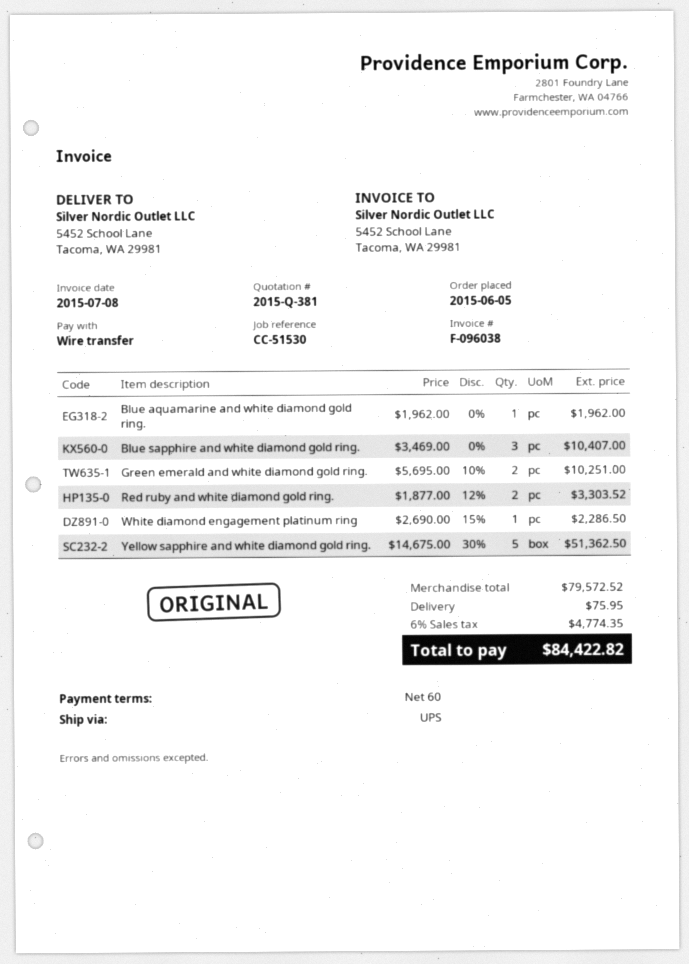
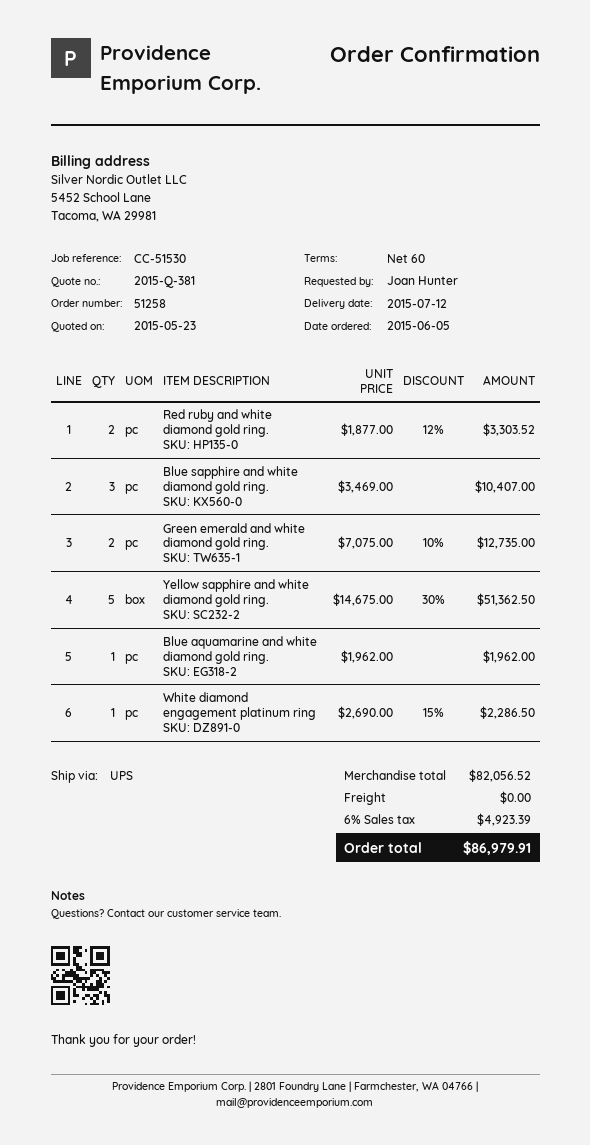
Green emerald and white diamond gold ring.: 2 x 5695.00 - 10% = 10251.00 -> 2 x 7075.00 - 10% = 12735.00
subtotal: 79572.52 -> 82056.52
shipping: 75.95 -> 0.00
tax: 6% = 4774.35 -> 6% = 4923.39
total: 84422.82 -> 86979.91

